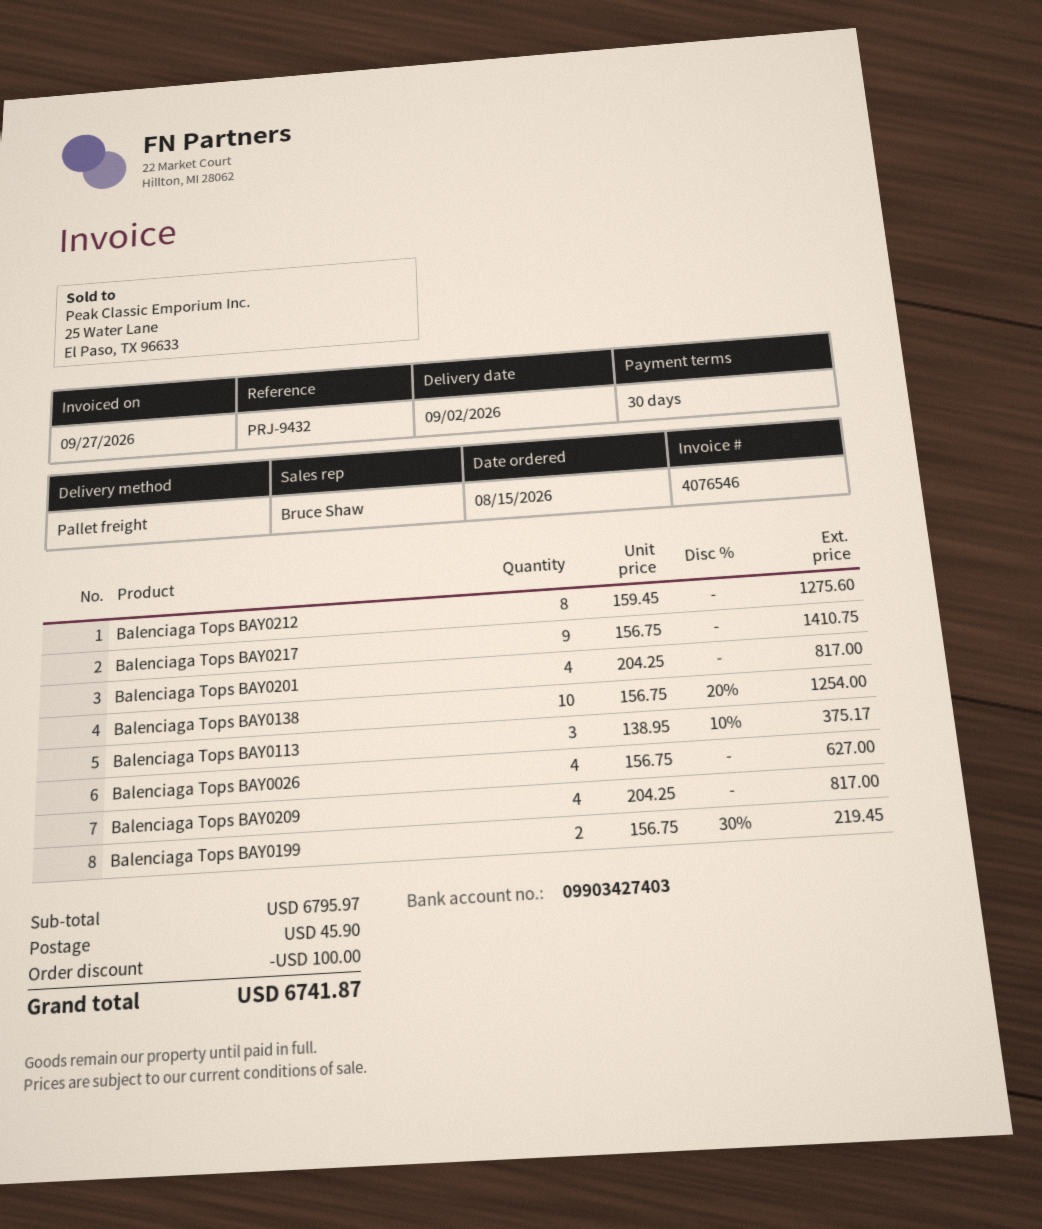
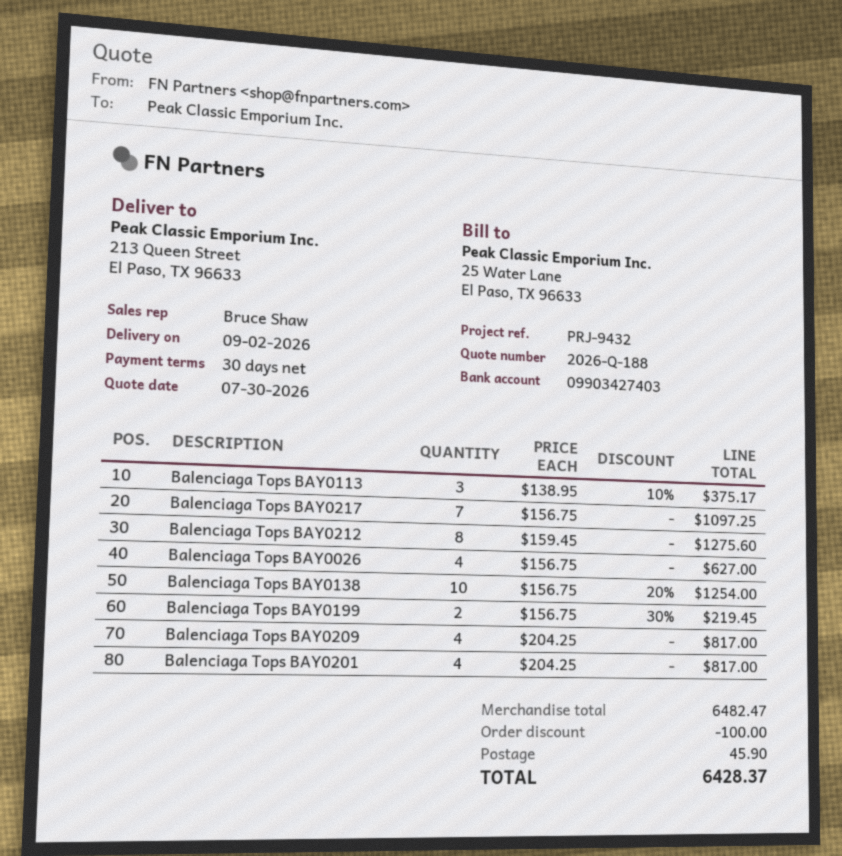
Balenciaga Tops BAY0217: 9 x 156.75 = 1410.75 -> 7 x 156.75 = 1097.25
subtotal: 6795.97 -> 6482.47
total: 6741.87 -> 6428.37

